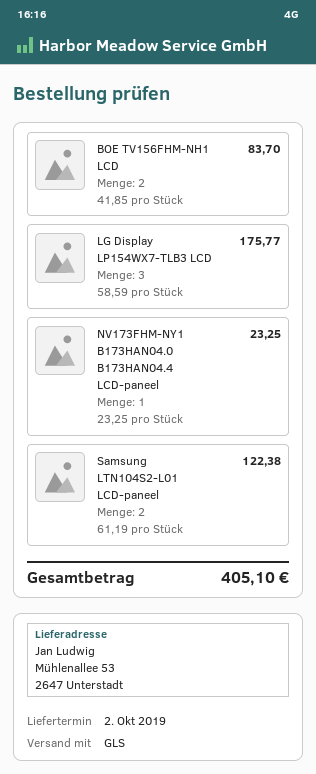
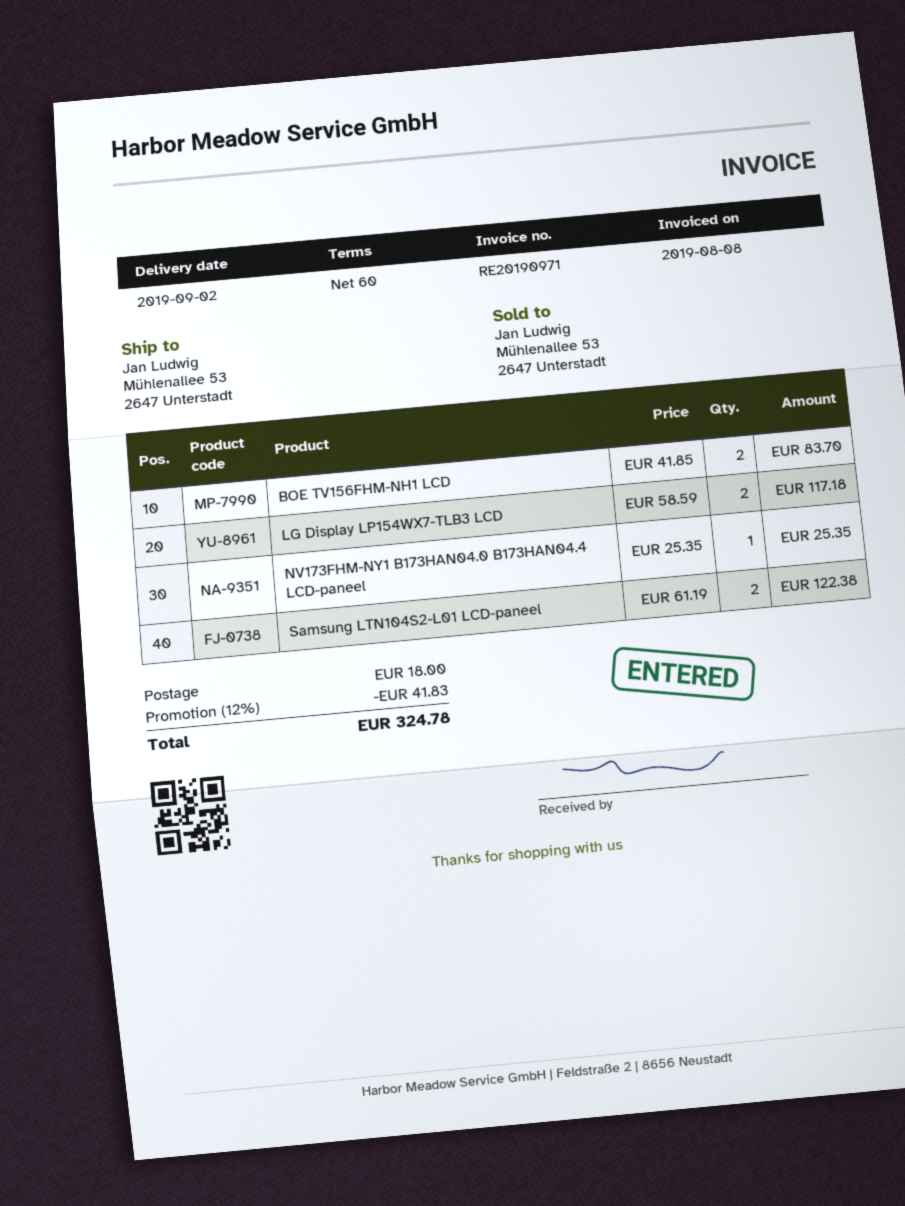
delivery date: 2019-10-02 -> 2019-09-02
LG Display LP154WX7-TLB3 LCD: 3 x 58.59 = 175.77 -> 2 x 58.59 = 117.18
NV173FHM-NY1 B173HAN04.0 B173HAN04.4 LCD-paneel: 1 x 23.25 = 23.25 -> 1 x 25.35 = 25.35
discount: none -> 12% = 41.83
shipping: none -> 18.00
total: 405.10 -> 324.78

